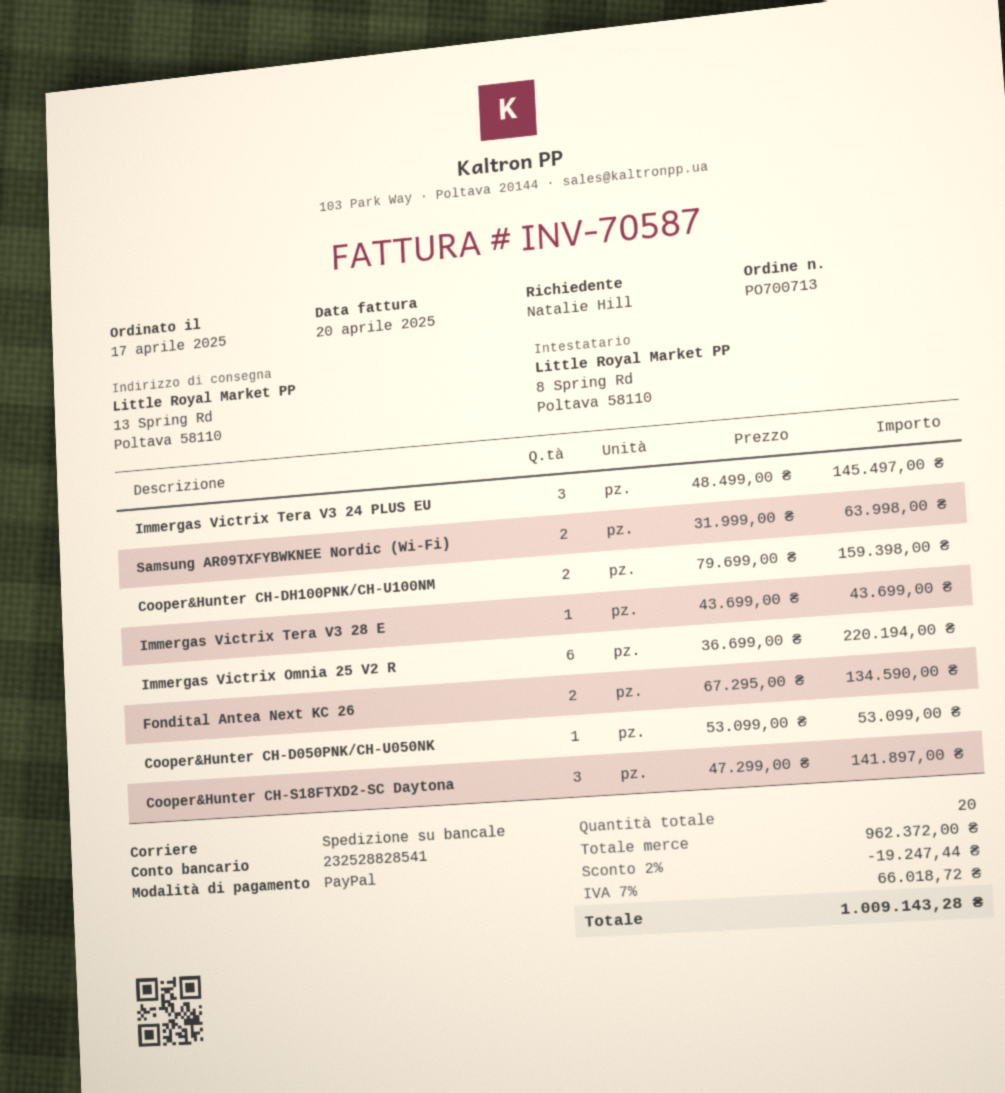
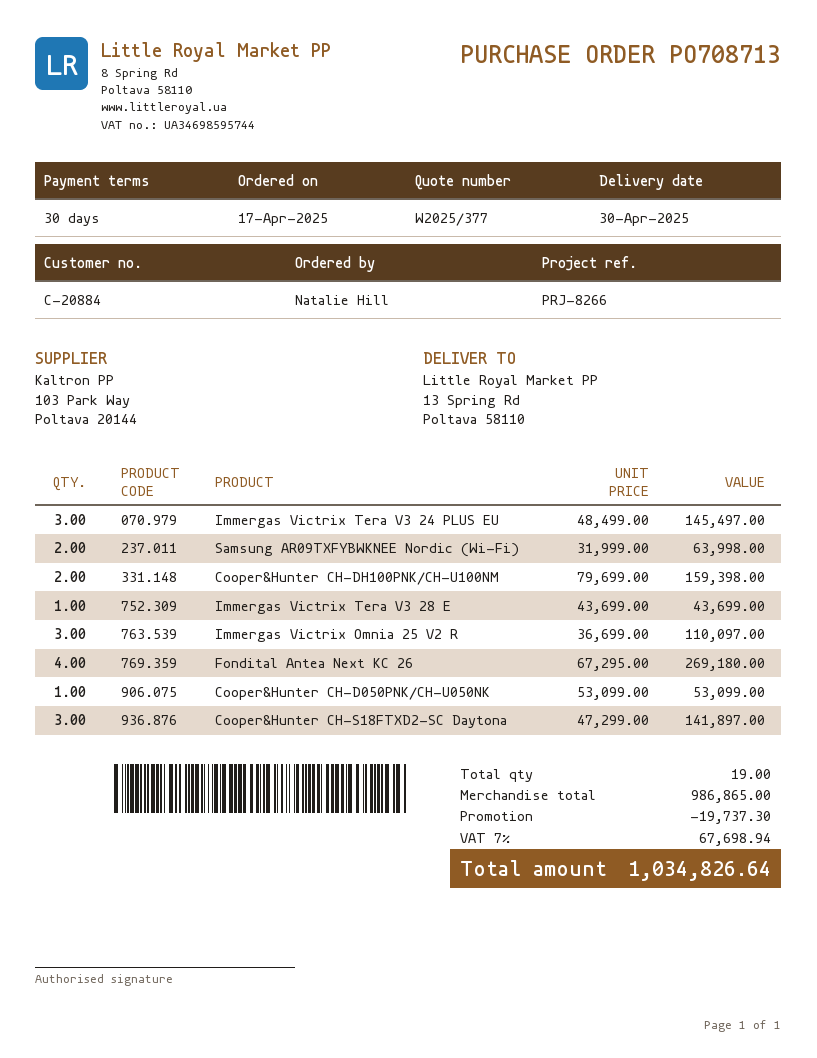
order number: PO700713 -> PO708713
Immergas Victrix Omnia 25 V2 R: 6 x 36699.00 = 220194.00 -> 3 x 36699.00 = 110097.00
Fondital Antea Next KC 26: 2 x 67295.00 = 134590.00 -> 4 x 67295.00 = 269180.00
total quantity: 20 -> 19
subtotal: 962372.00 -> 986865.00
discount: 19247.44 -> 19737.30
tax: 7% = 66018.72 -> 7% = 67698.94
total: 1009143.28 -> 1034826.64

